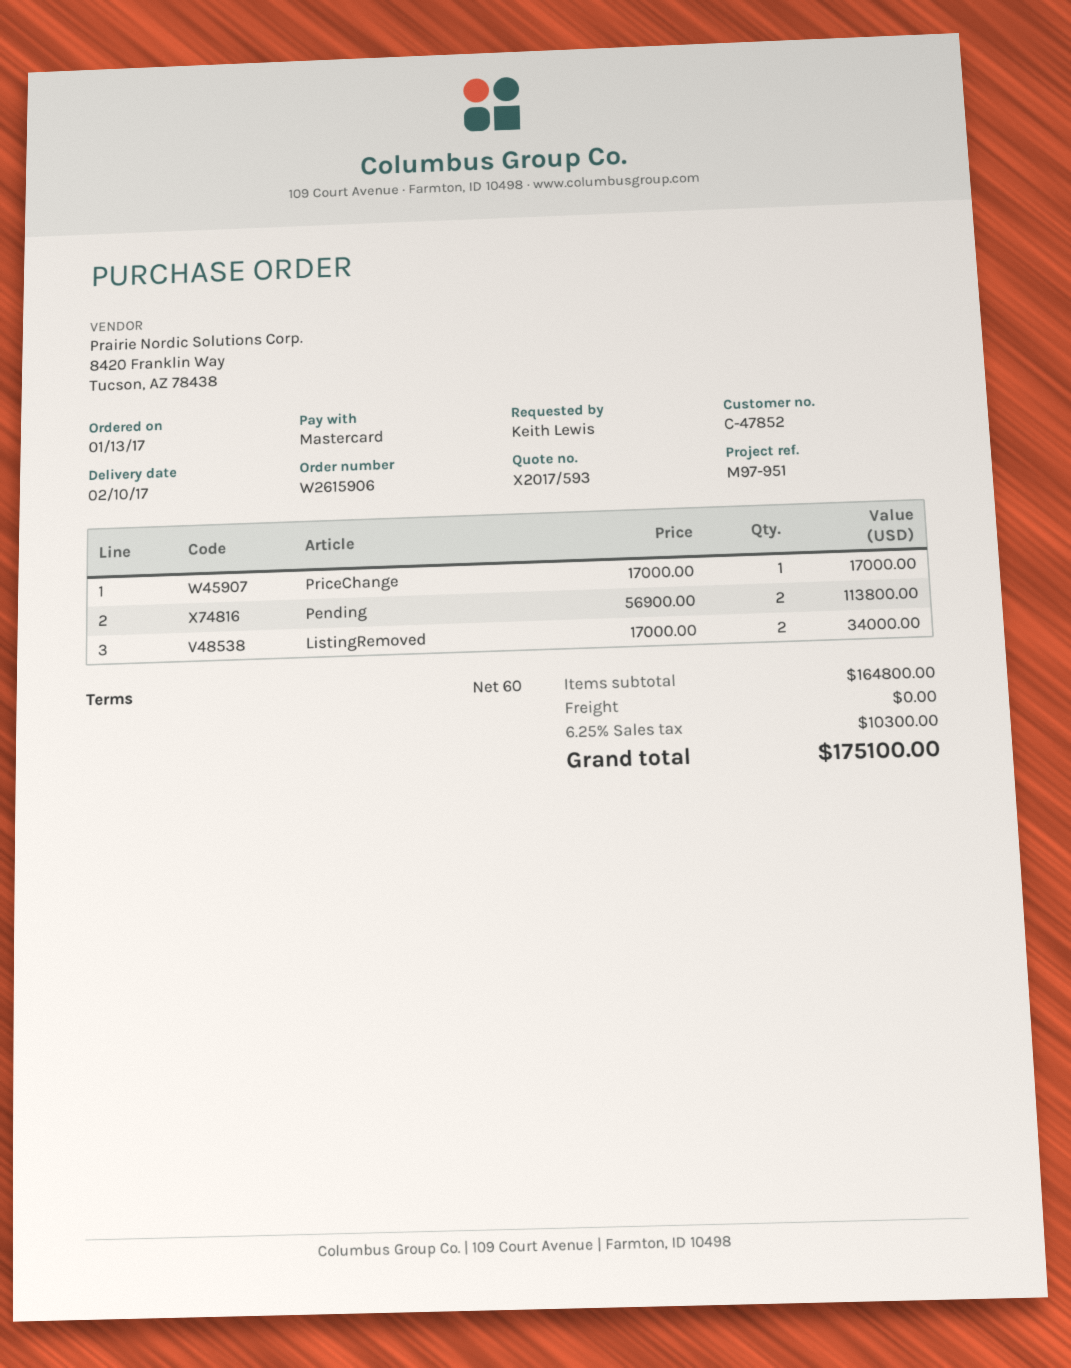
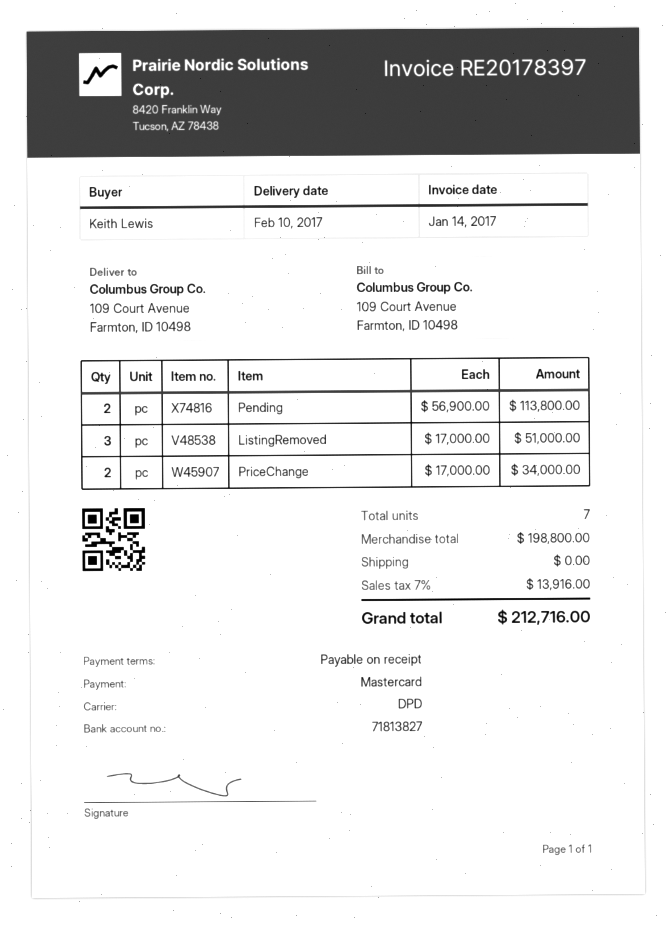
payment terms: 60 days -> on receipt
PriceChange: 1 x 17000.00 = 17000.00 -> 2 x 17000.00 = 34000.00
ListingRemoved: 2 x 17000.00 = 34000.00 -> 3 x 17000.00 = 51000.00
subtotal: 164800.00 -> 198800.00
tax: 6.25% = 10300.00 -> 7% = 13916.00
total: 175100.00 -> 212716.00

